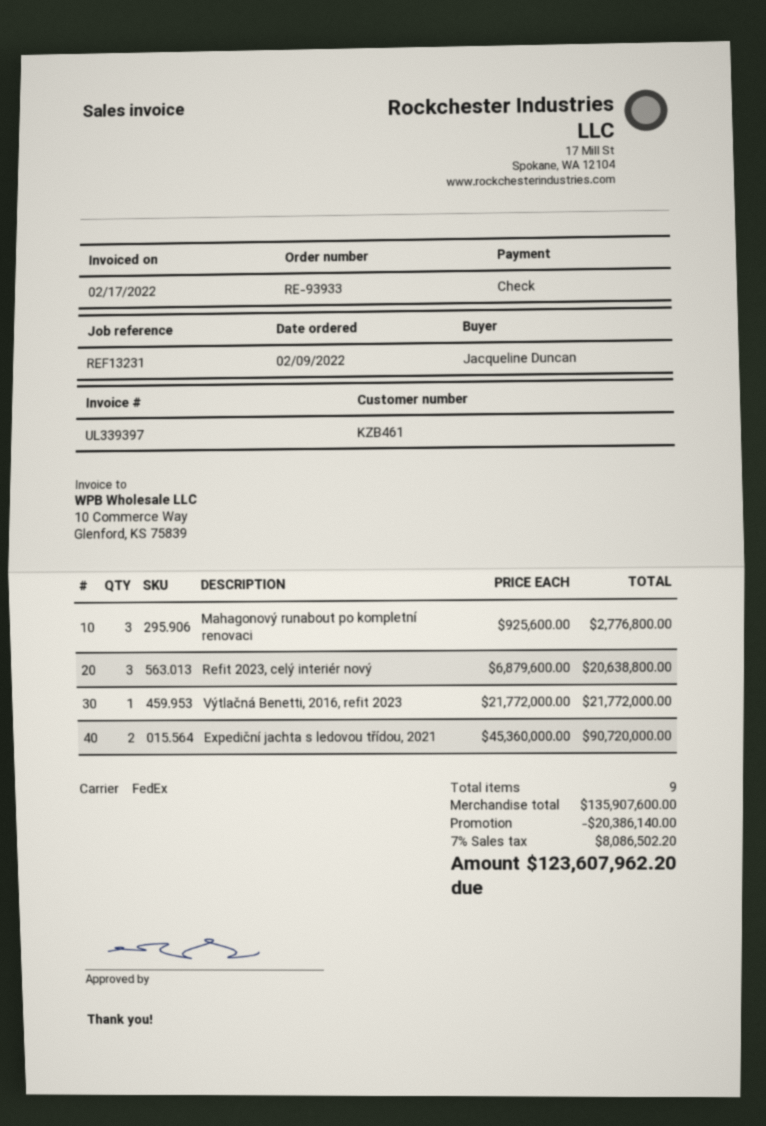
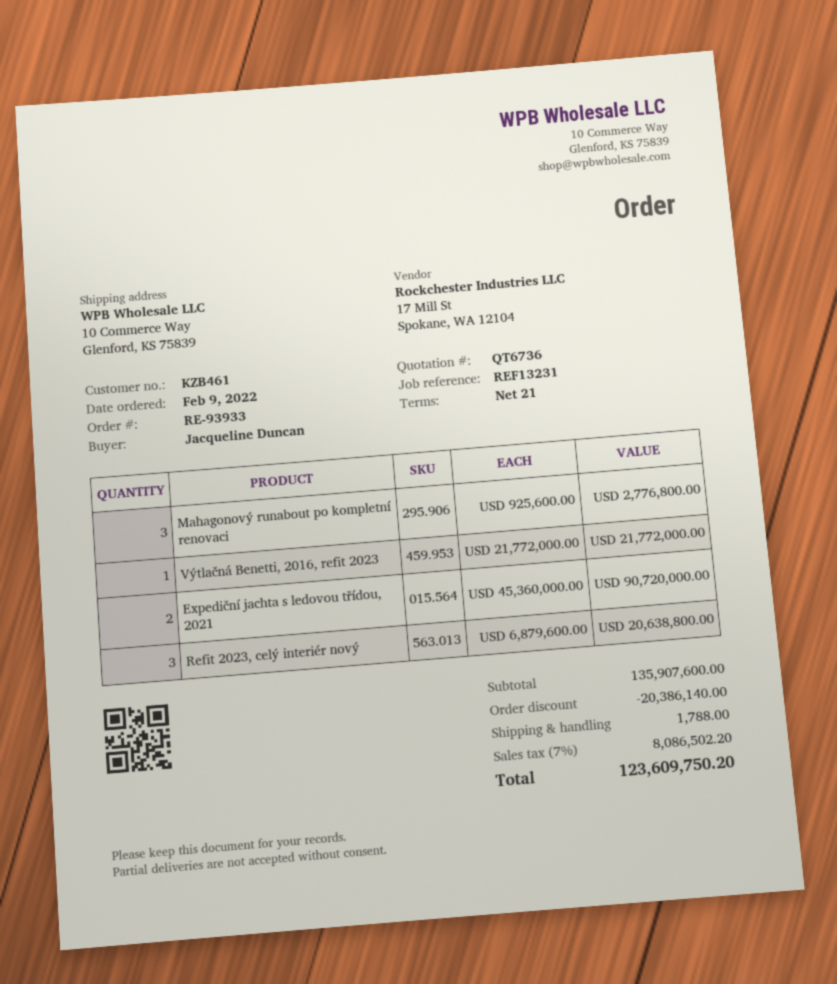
shipping: none -> 1788.00
total: 123607962.20 -> 123609750.20

